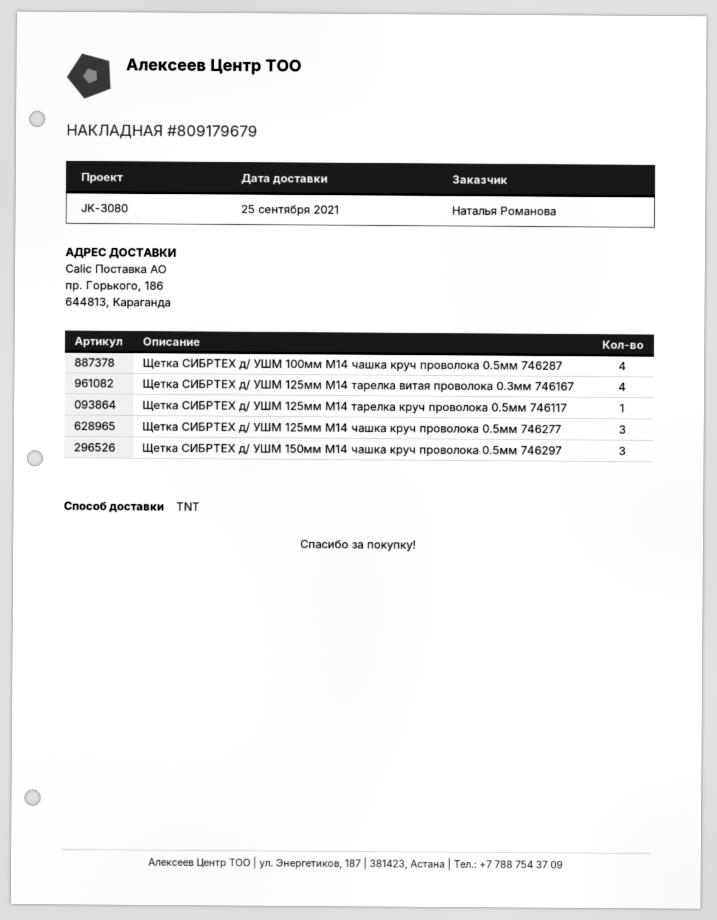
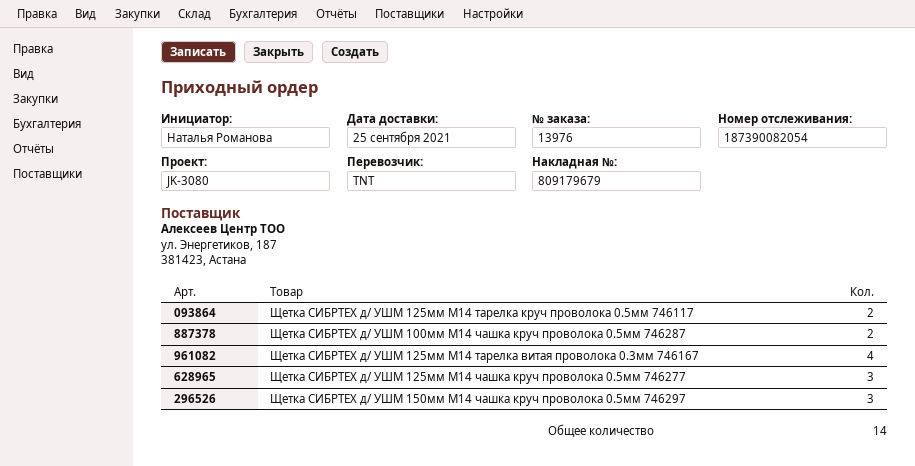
Щетка СИБРТЕX д/ УШМ 100мм М14 чашка круч проволока 0.5мм 746287: 4 -> 2
Щетка СИБРТЕX д/ УШМ 125мм М14 тарелка круч проволока 0.5мм 746117: 1 -> 2

